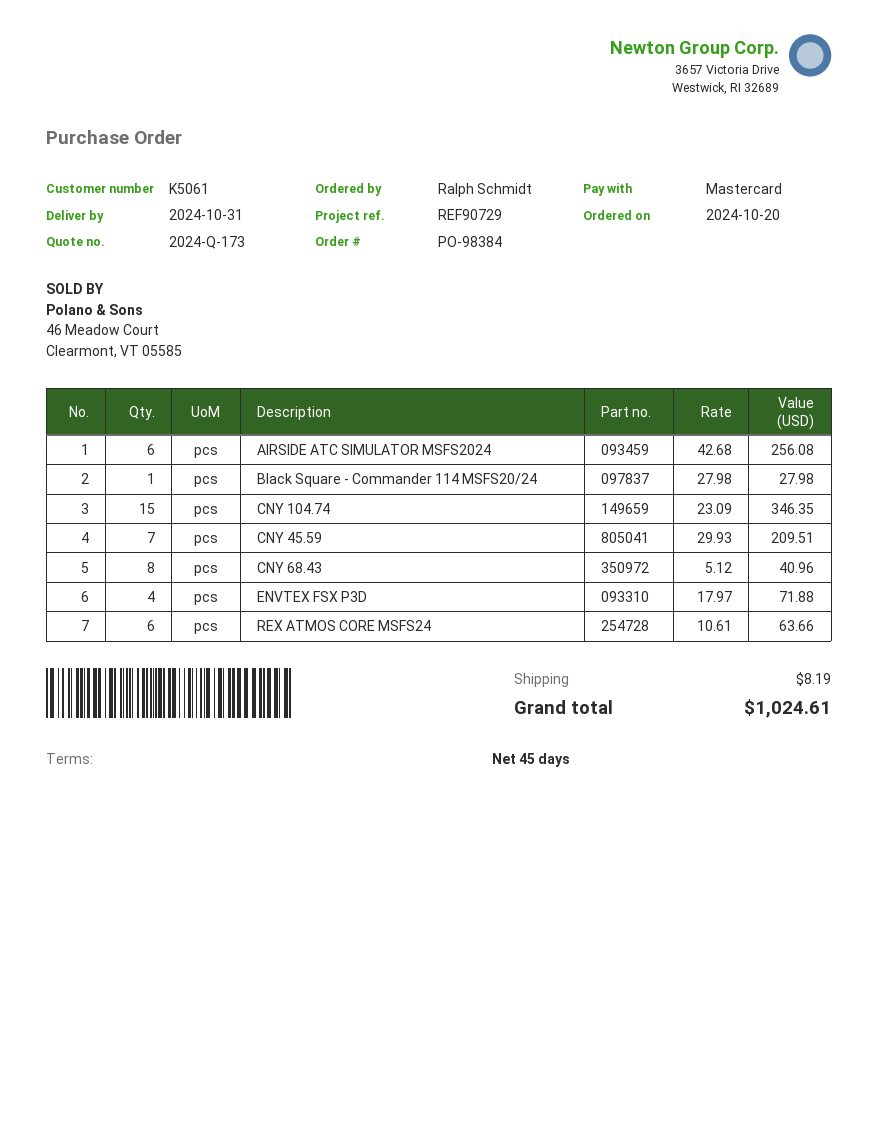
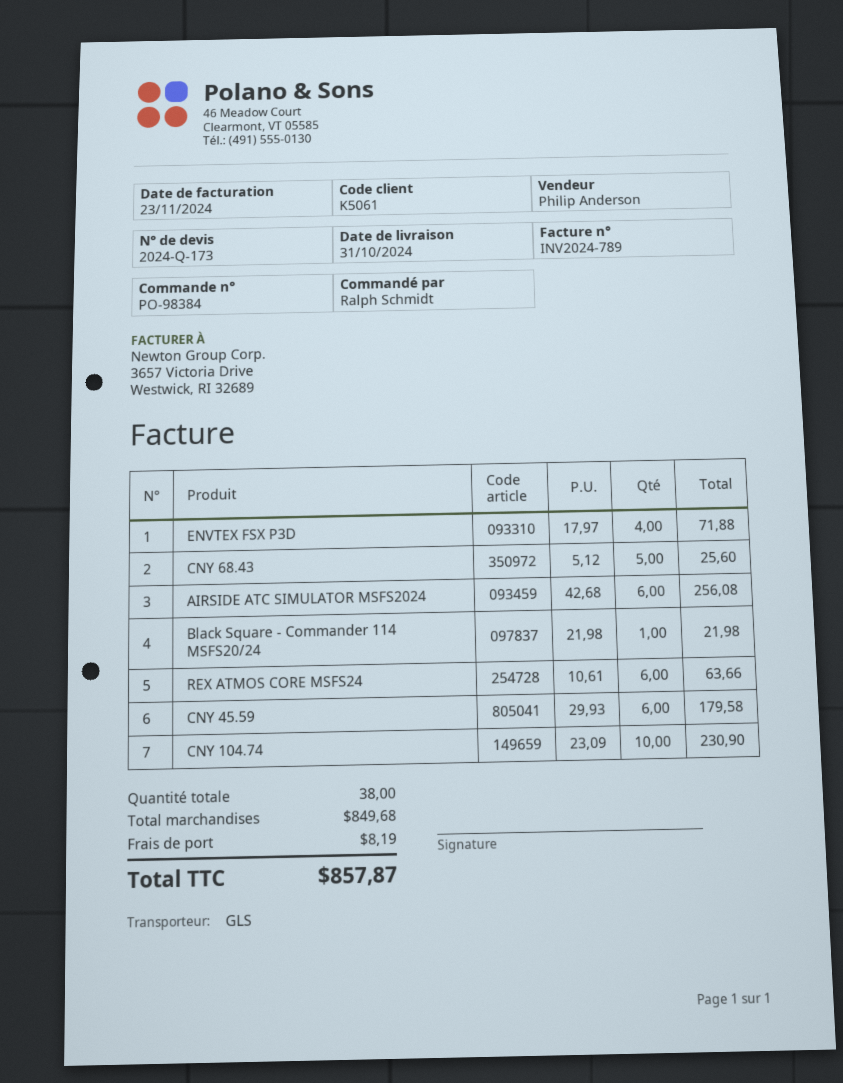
Black Square - Commander 114 MSFS20/24: 1 x 27.98 = 27.98 -> 1 x 21.98 = 21.98
CNY 104.74: 15 x 23.09 = 346.35 -> 10 x 23.09 = 230.90
CNY 45.59: 7 x 29.93 = 209.51 -> 6 x 29.93 = 179.58
CNY 68.43: 8 x 5.12 = 40.96 -> 5 x 5.12 = 25.60
total: 1024.61 -> 857.87

